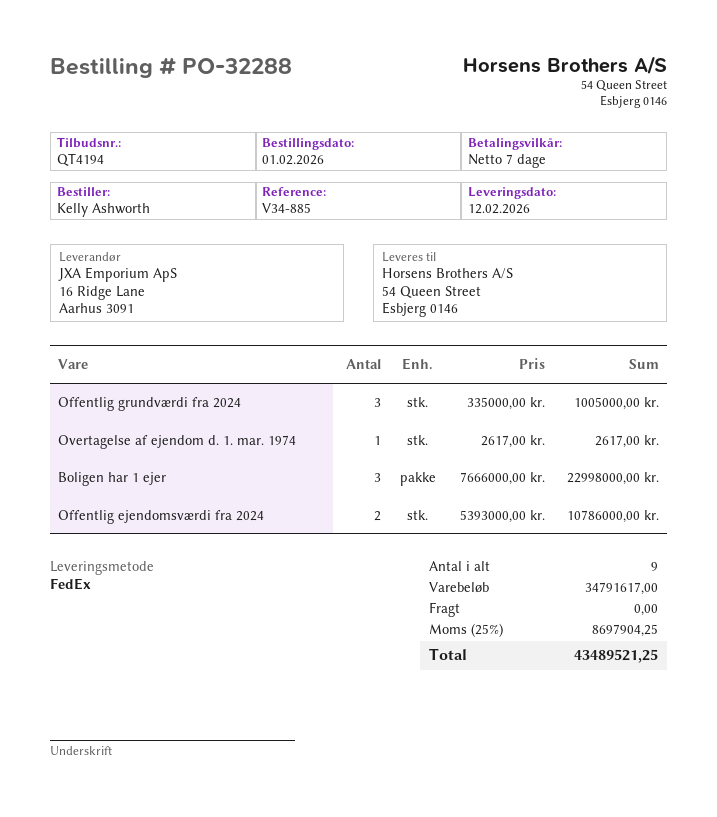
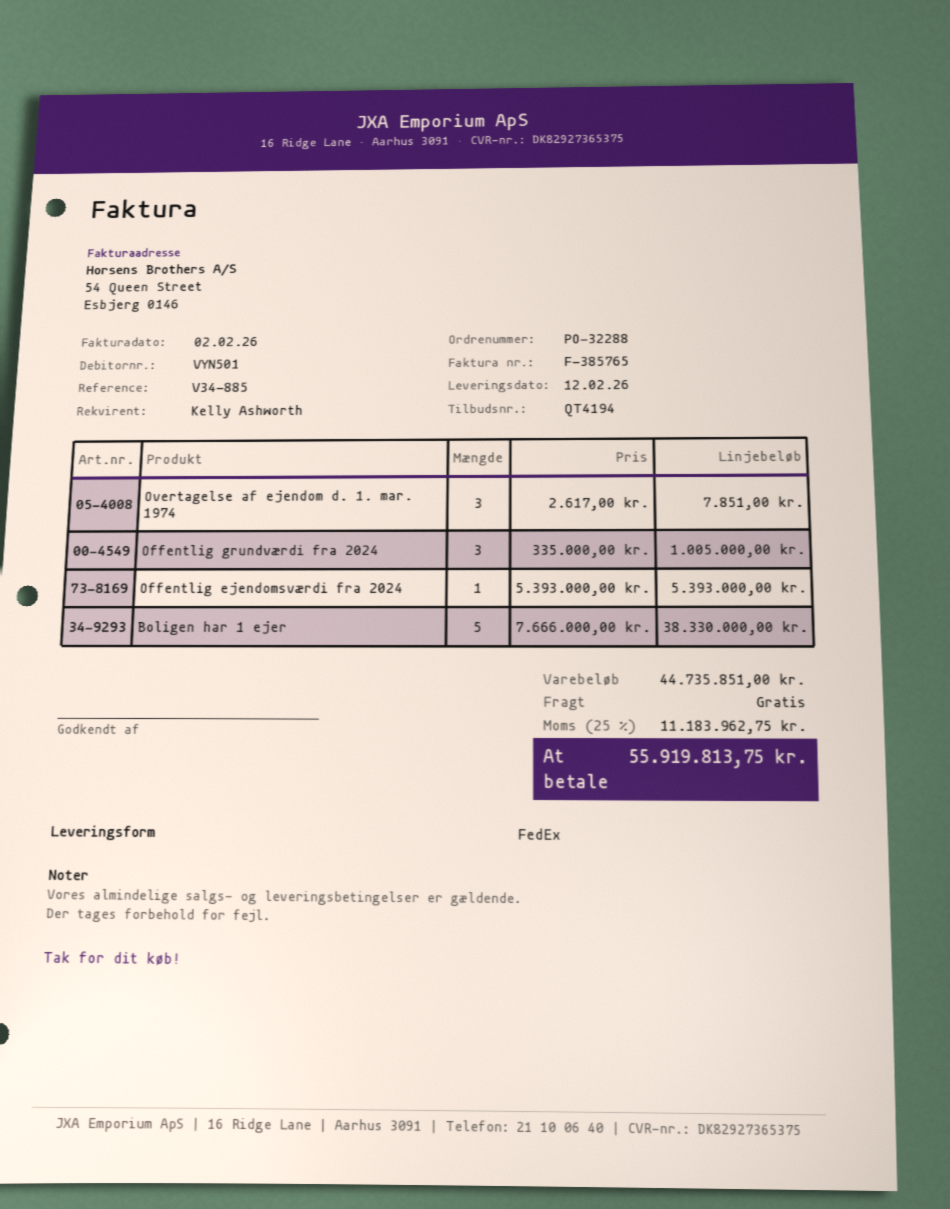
Overtagelse af ejendom d. 1. mar. 1974: 1 x 2617.00 = 2617.00 -> 3 x 2617.00 = 7851.00
Boligen har 1 ejer: 3 x 7666000.00 = 22998000.00 -> 5 x 7666000.00 = 38330000.00
Offentlig ejendomsværdi fra 2024: 2 x 5393000.00 = 10786000.00 -> 1 x 5393000.00 = 5393000.00
subtotal: 34791617.00 -> 44735851.00
tax: 25% = 8697904.25 -> 25% = 11183962.75
total: 43489521.25 -> 55919813.75

